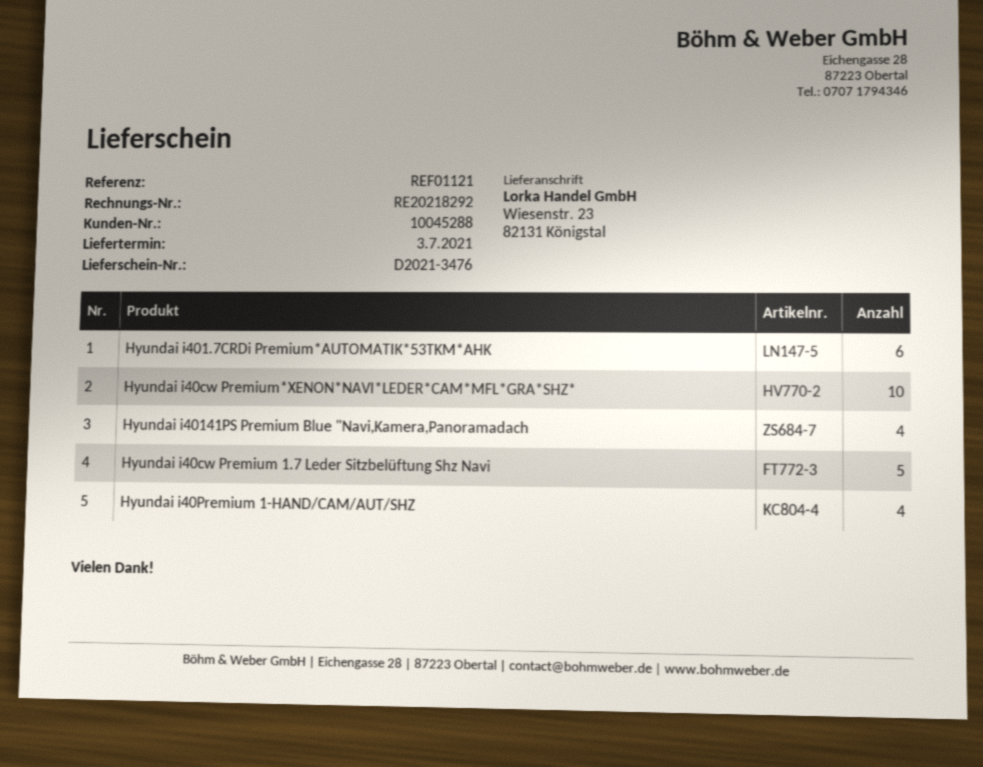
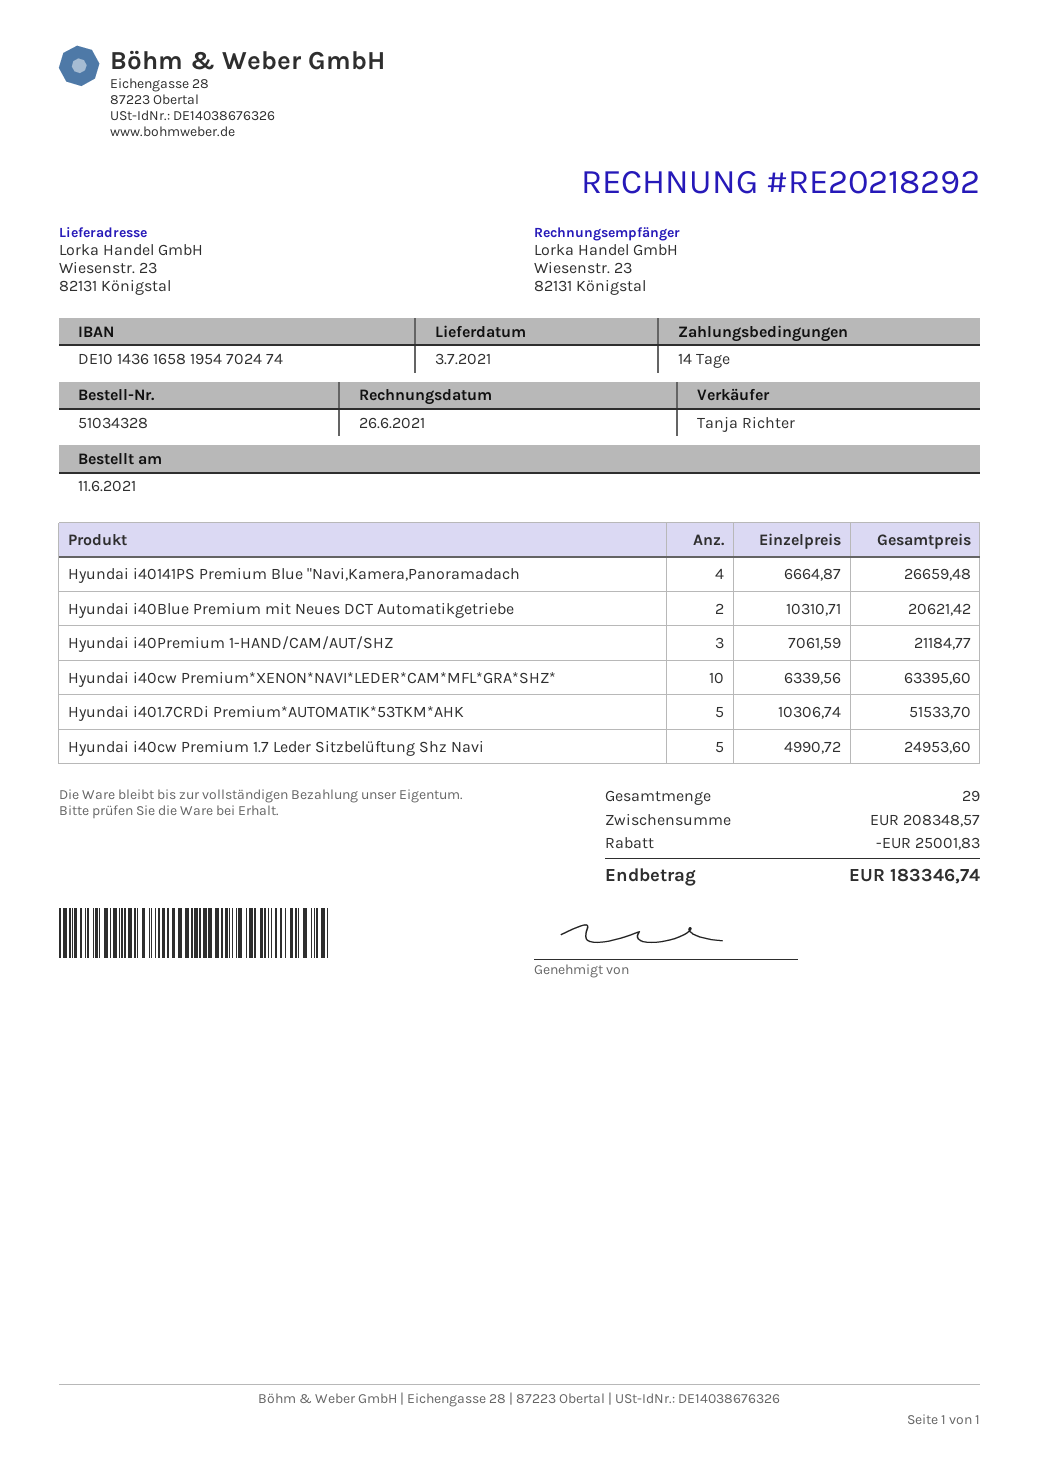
Hyundai i401.7CRDi Premium*AUTOMATIK*53TKM*AHK: 6 -> 5
Hyundai i40Premium 1-HAND/CAM/AUT/SHZ: 4 -> 3
Hyundai i40Blue Premium mit Neues DCT Automatikgetriebe: none -> 2

